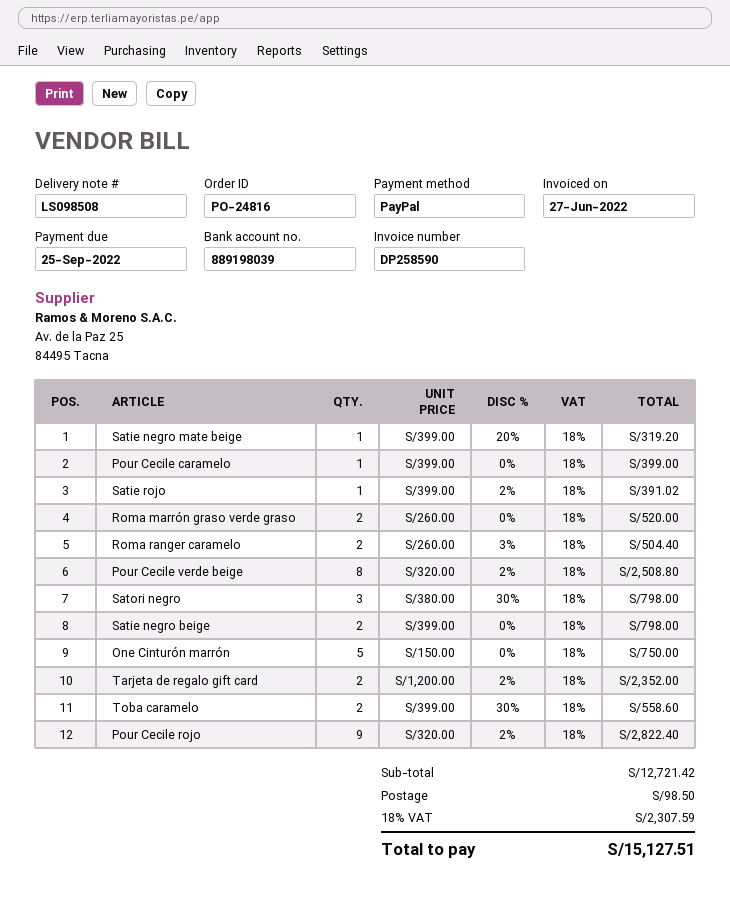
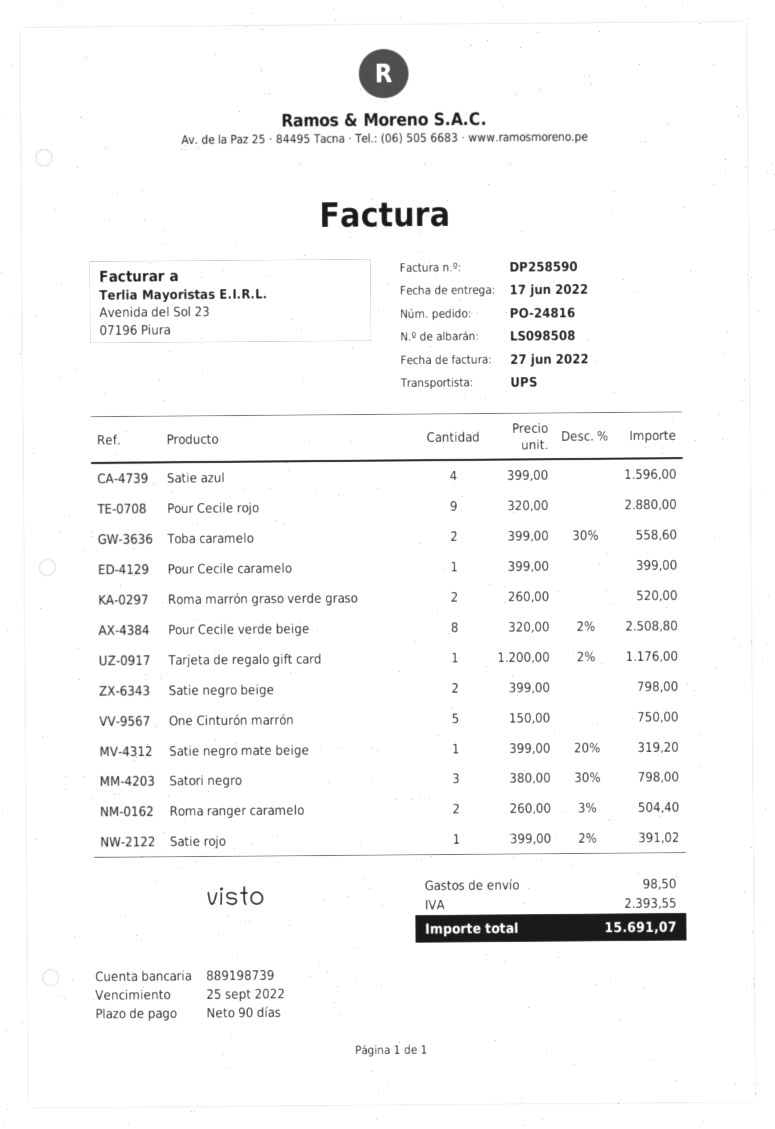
bank account: 889198039 -> 889198739
Tarjeta de regalo gift card: 2 x 1200.00 - 2% = 2352.00 -> 1 x 1200.00 - 2% = 1176.00
Pour Cecile rojo: 9 x 320.00 - 2% = 2822.40 -> 9 x 320.00 = 2880.00
Satie azul: none -> 4 x 399.00 = 1596.00
tax: 2307.59 -> 2393.55
total: 15127.51 -> 15691.07

